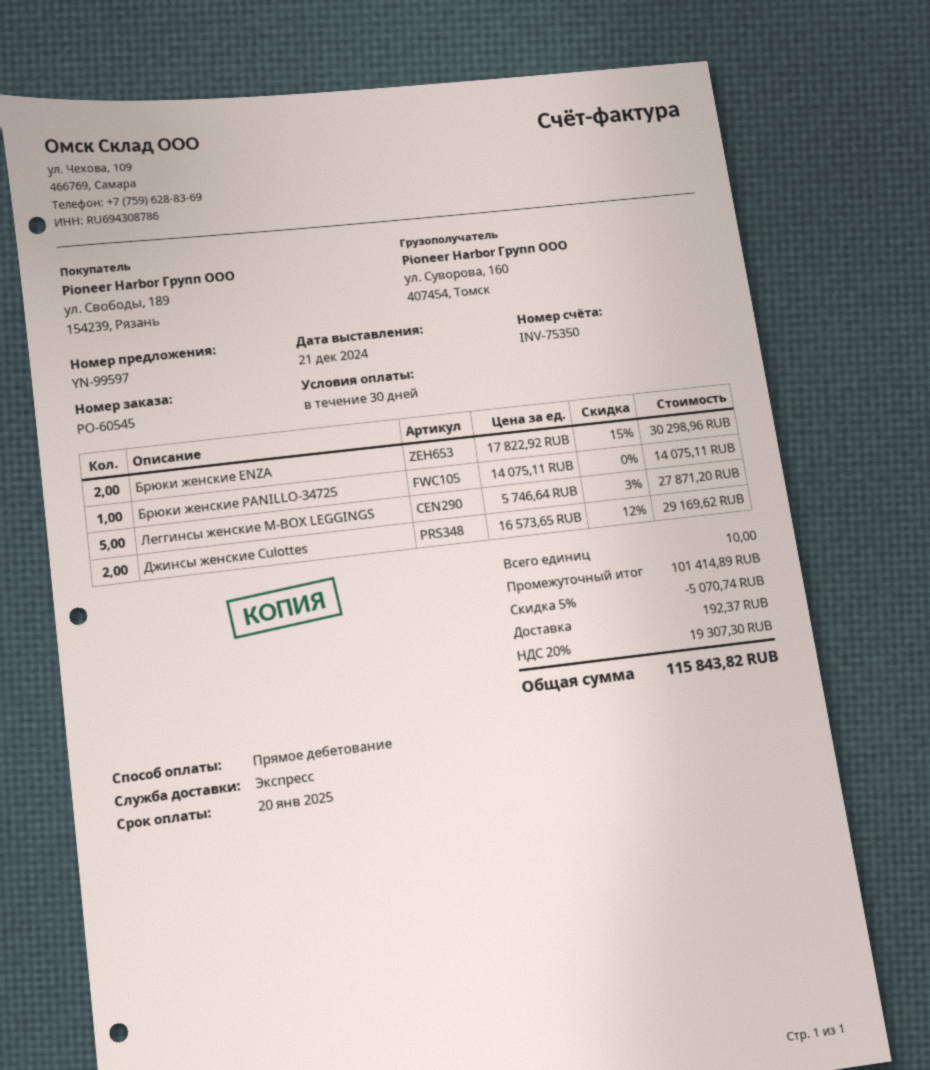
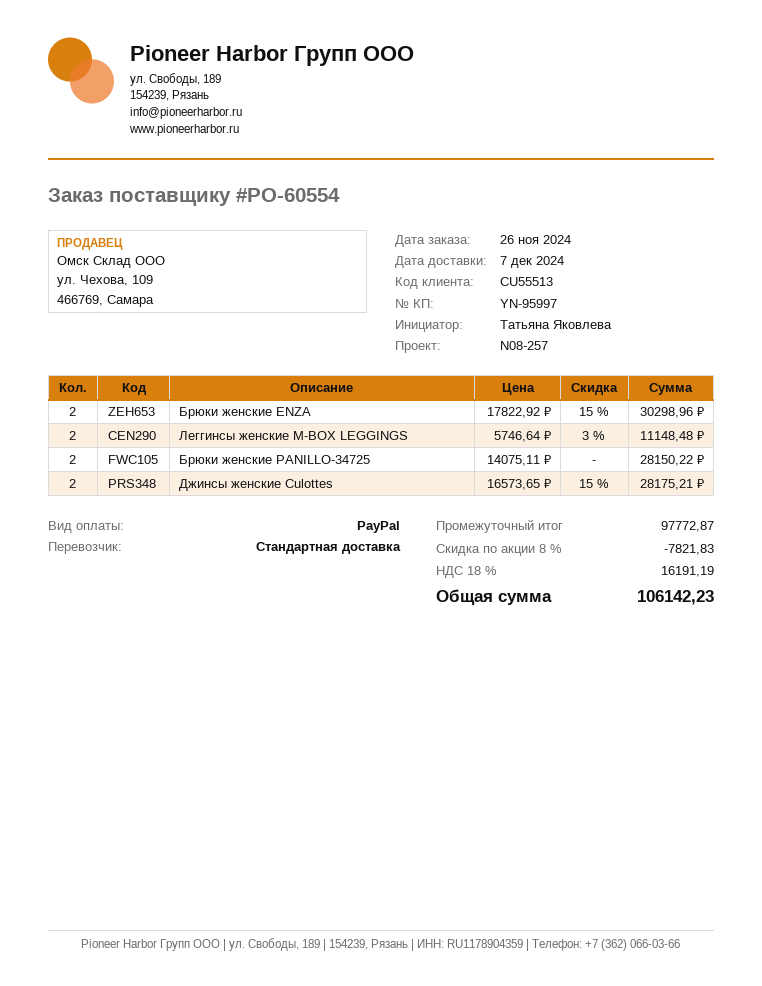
quote number: YN-99597 -> YN-95997
order number: PO-60545 -> PO-60554
payment method: direct debit -> PayPal
shipping method: express -> standard
Брюки женские PANILLO-34725: 1 x 14075.11 = 14075.11 -> 2 x 14075.11 = 28150.22
Леггинсы женские M-BOX LEGGINGS: 5 x 5746.64 - 3% = 27871.20 -> 2 x 5746.64 - 3% = 11148.48
Джинсы женские Culottes: 2 x 16573.65 - 12% = 29169.62 -> 2 x 16573.65 - 15% = 28175.21
subtotal: 101414.89 -> 97772.87
discount: 5% = 5070.74 -> 8% = 7821.83
shipping: 192.37 -> none
tax: 20% = 19307.30 -> 18% = 16191.19
total: 115843.82 -> 106142.23

